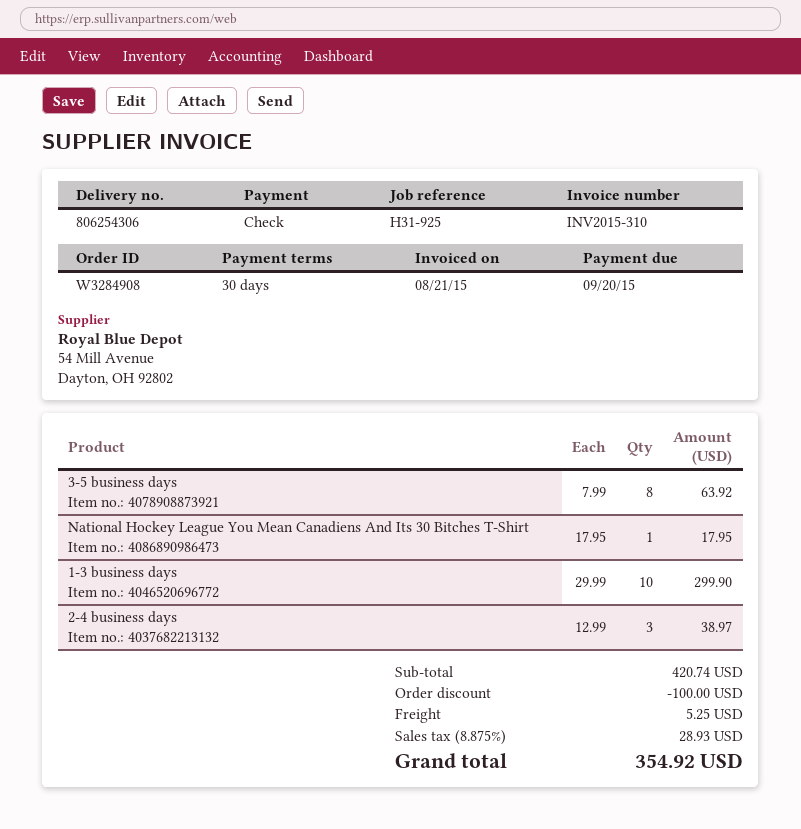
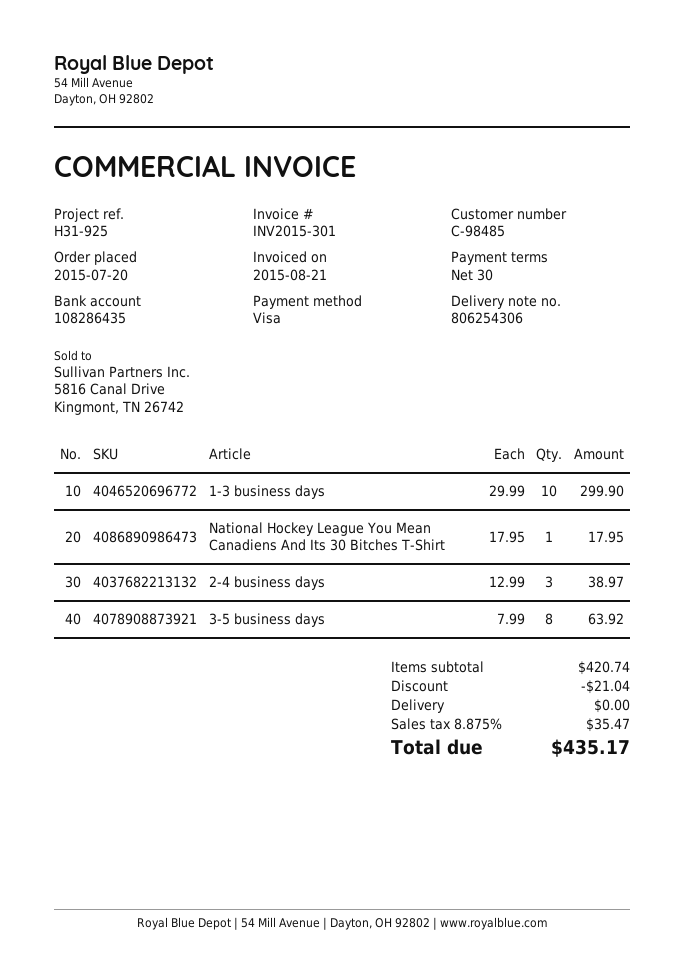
invoice number: INV2015-310 -> INV2015-301
payment method: cheque -> Visa
discount: 100.00 -> 21.04
shipping: 5.25 -> 0.00
tax: 8.875% = 28.93 -> 8.875% = 35.47
total: 354.92 -> 435.17

